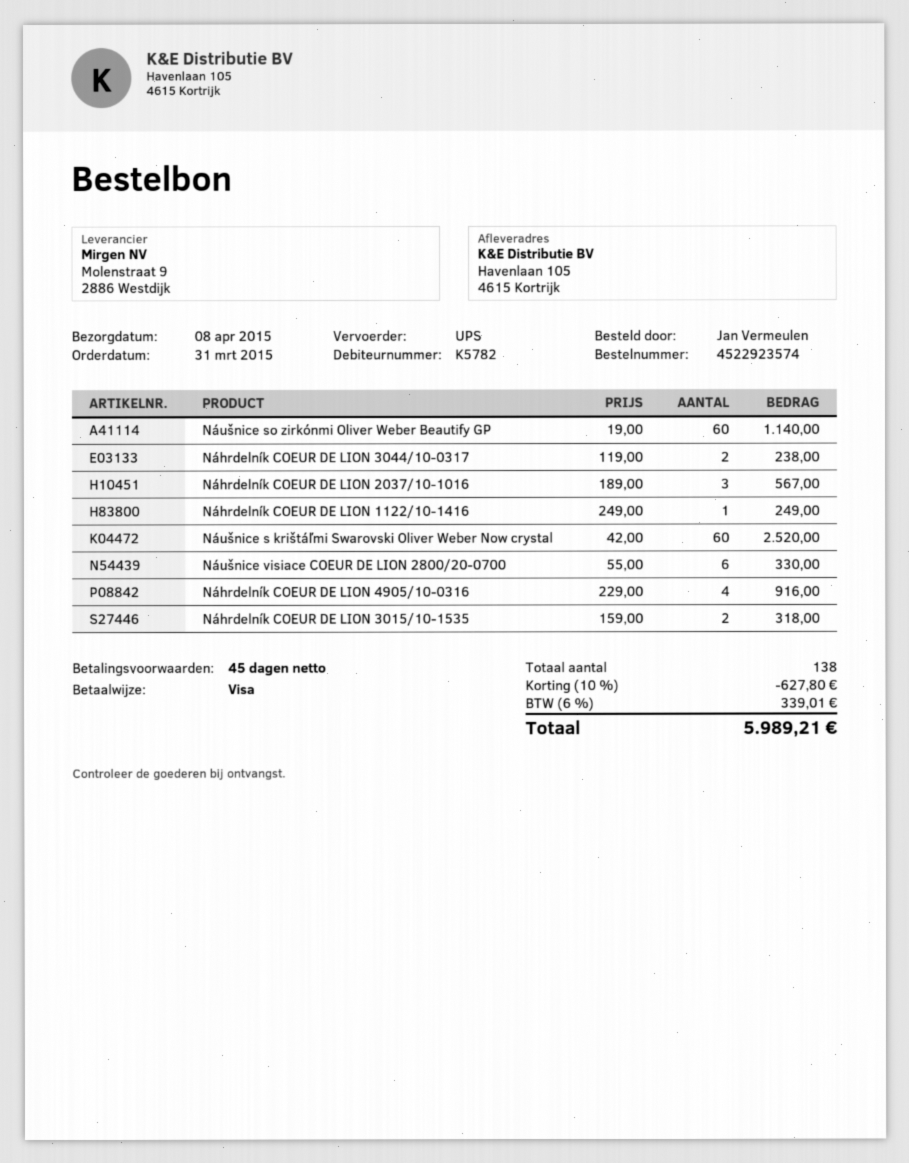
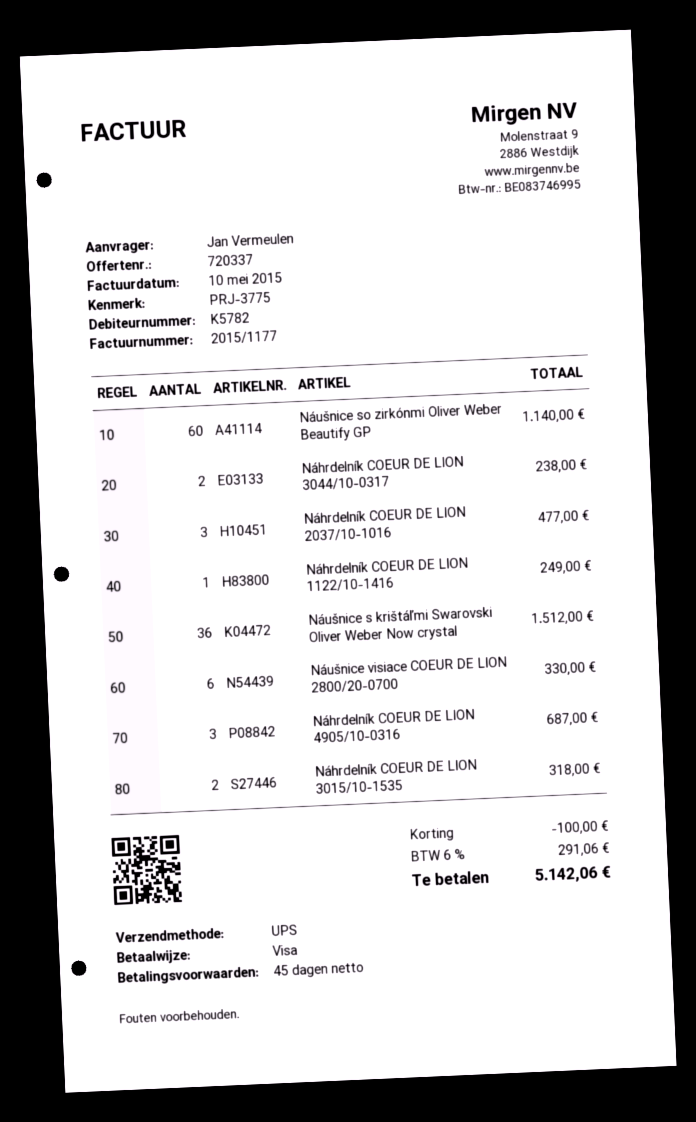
Náhrdelník COEUR DE LION 2037/10-1016: 3 for 567.00 -> 3 for 477.00
Náušnice s krištáľmi Swarovski Oliver Weber Now crystal: 60 for 2520.00 -> 36 for 1512.00
Náhrdelník COEUR DE LION 4905/10-0316: 4 for 916.00 -> 3 for 687.00
discount: 627.80 -> 100.00
tax: 6% = 339.01 -> 6% = 291.06
total: 5989.21 -> 5142.06

